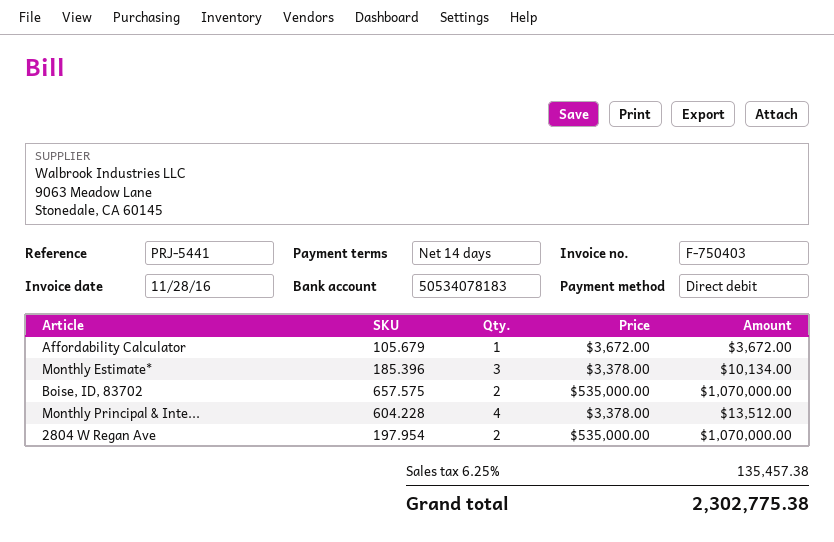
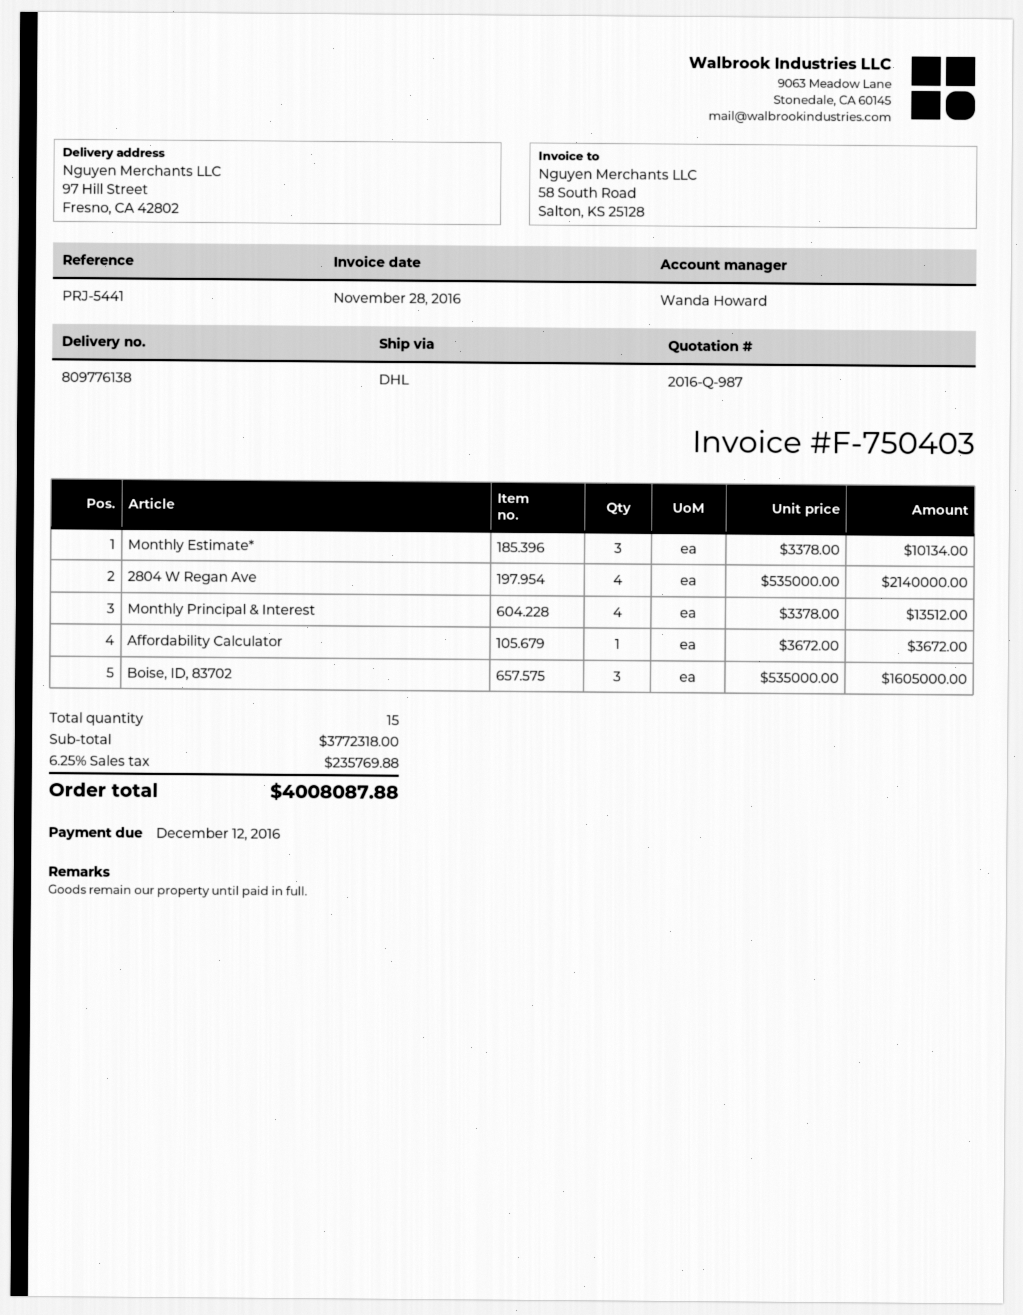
Boise, ID, 83702: 2 x 535000.00 = 1070000.00 -> 3 x 535000.00 = 1605000.00
2804 W Regan Ave: 2 x 535000.00 = 1070000.00 -> 4 x 535000.00 = 2140000.00
tax: 6.25% = 135457.38 -> 6.25% = 235769.88
total: 2302775.38 -> 4008087.88

